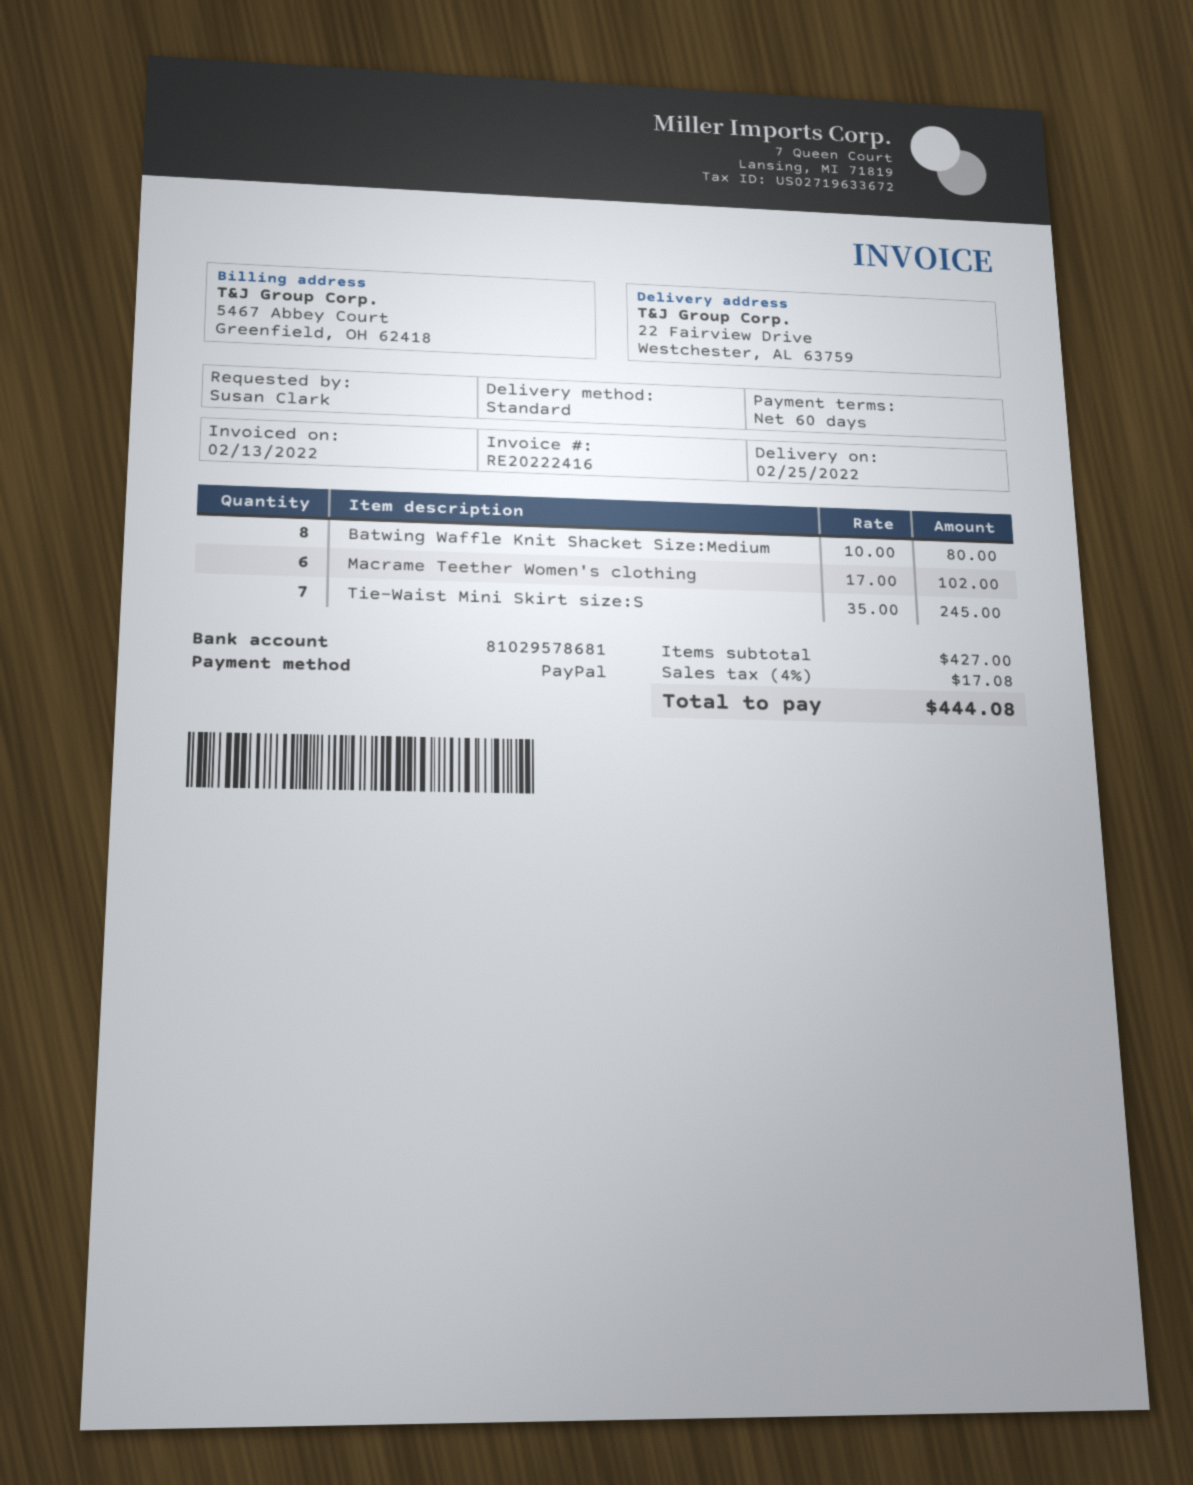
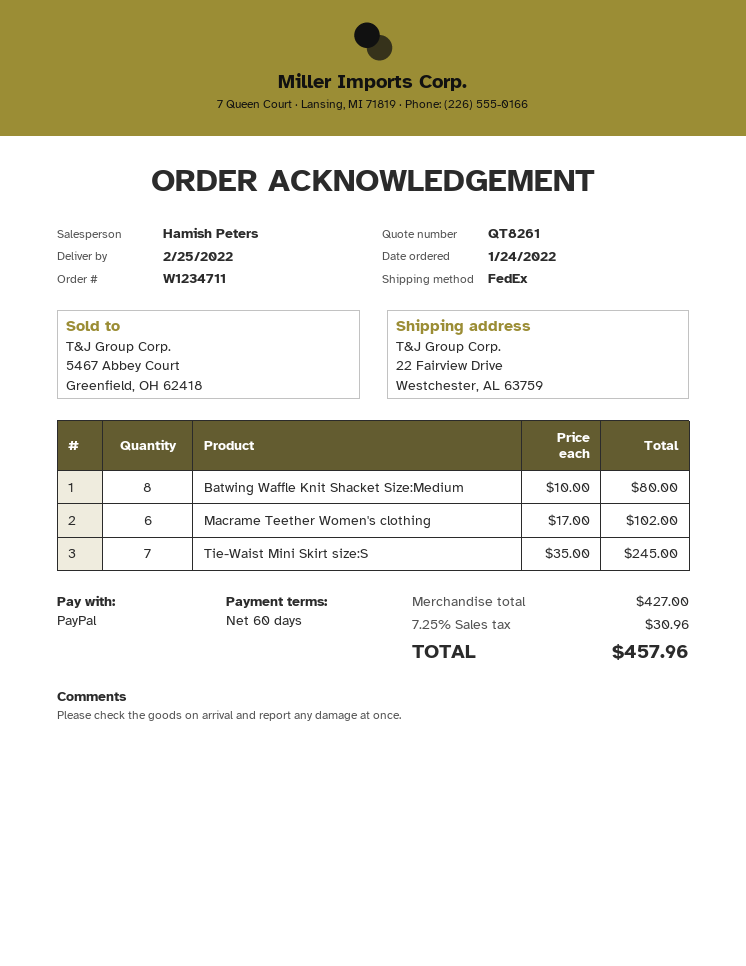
shipping method: standard -> FedEx
tax: 4% = 17.08 -> 7.25% = 30.96
total: 444.08 -> 457.96

